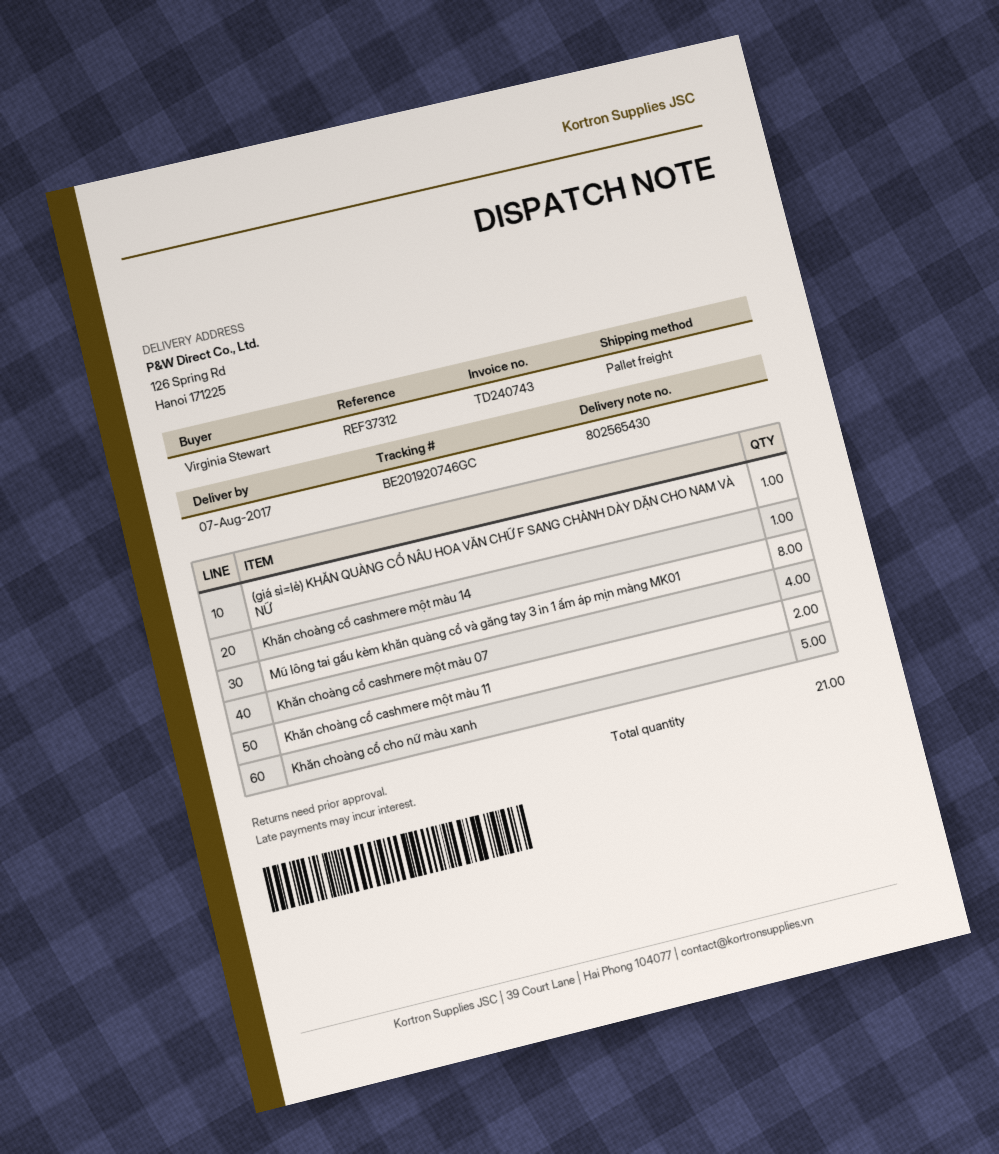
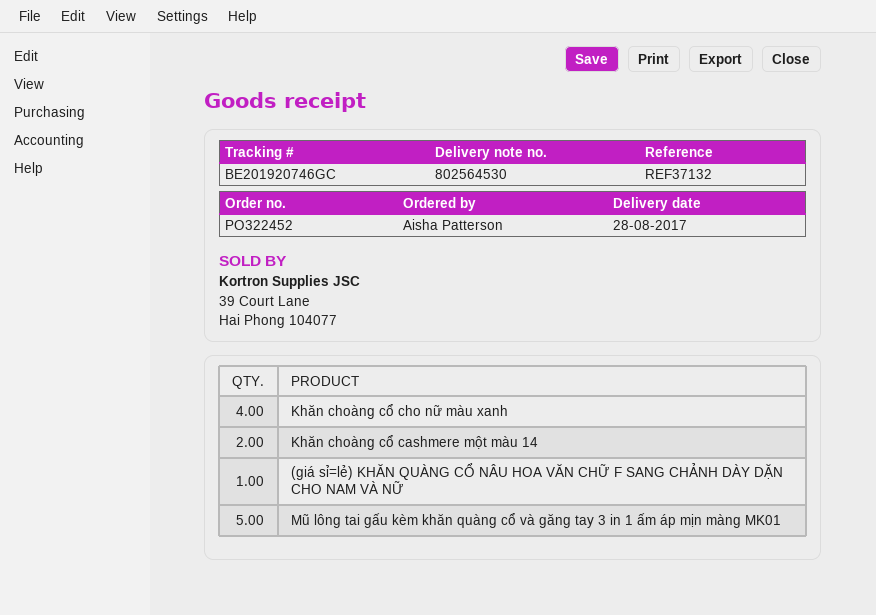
delivery note number: 802565430 -> 802564530
delivery date: 2017-08-07 -> 2017-08-28
reference: REF37312 -> REF37132
ordered by: Virginia Stewart -> Aisha Patterson
Khăn choàng cổ cashmere một màu 14: 1 -> 2
Mũ lông tai gấu kèm khăn quàng cổ và găng tay 3 in 1 ấm áp mịn màng MK01: 8 -> 5
Khăn choàng cổ cashmere một màu 07: 4 -> none
Khăn choàng cổ cashmere một màu 11: 2 -> none
Khăn choàng cổ cho nữ màu xanh: 5 -> 4

